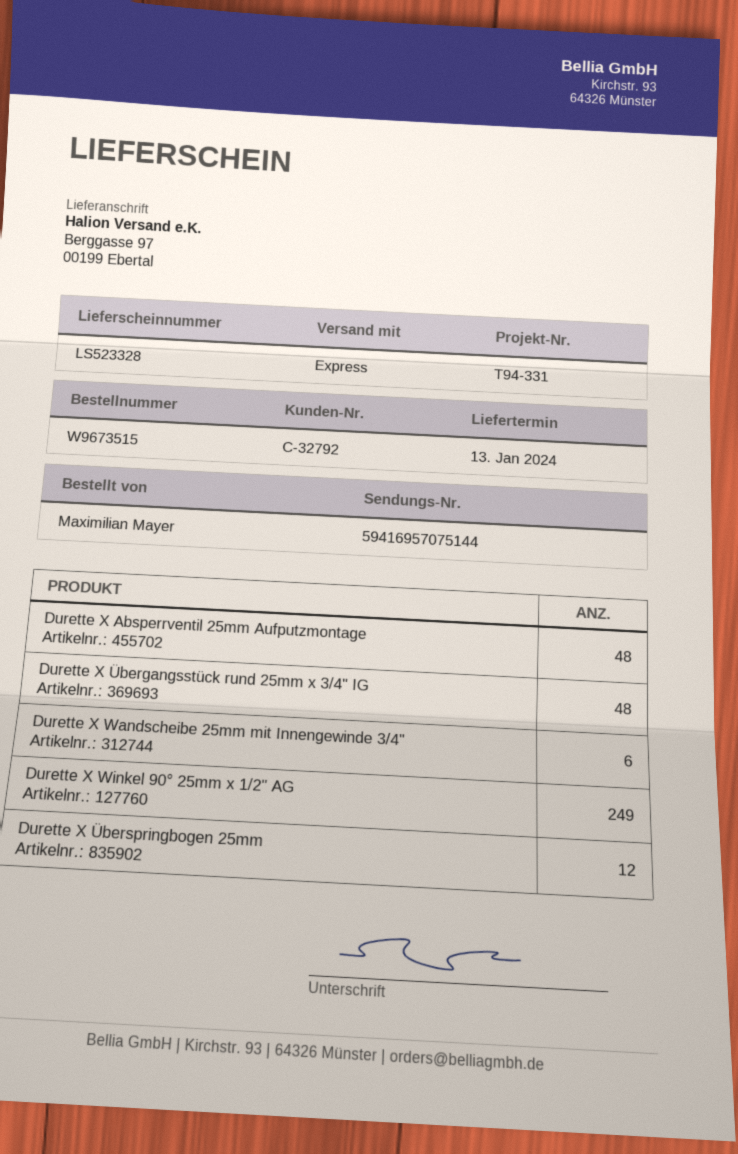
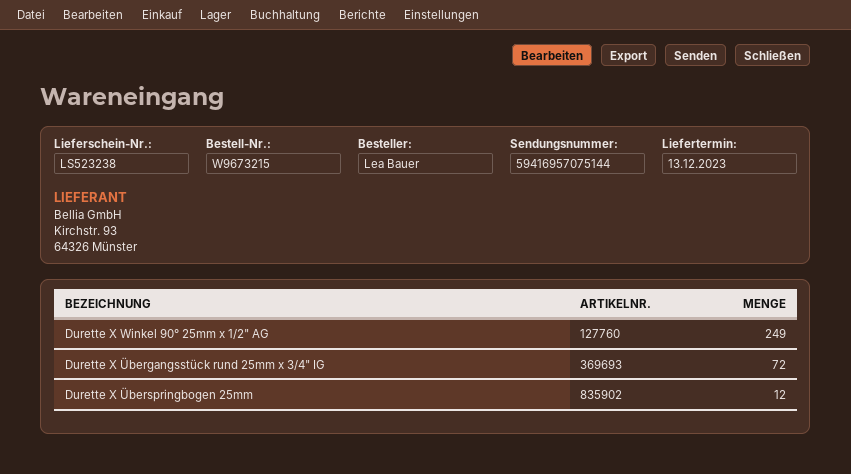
order number: W9673515 -> W9673215
delivery note number: LS523328 -> LS523238
delivery date: 2024-01-13 -> 2023-12-13
ordered by: Maximilian Mayer -> Lea Bauer
Durette X Absperrventil 25mm Aufputzmontage: 48 -> none
Durette X Übergangsstück rund 25mm x 3/4" IG: 48 -> 72
Durette X Wandscheibe 25mm mit Innengewinde 3/4": 6 -> none

